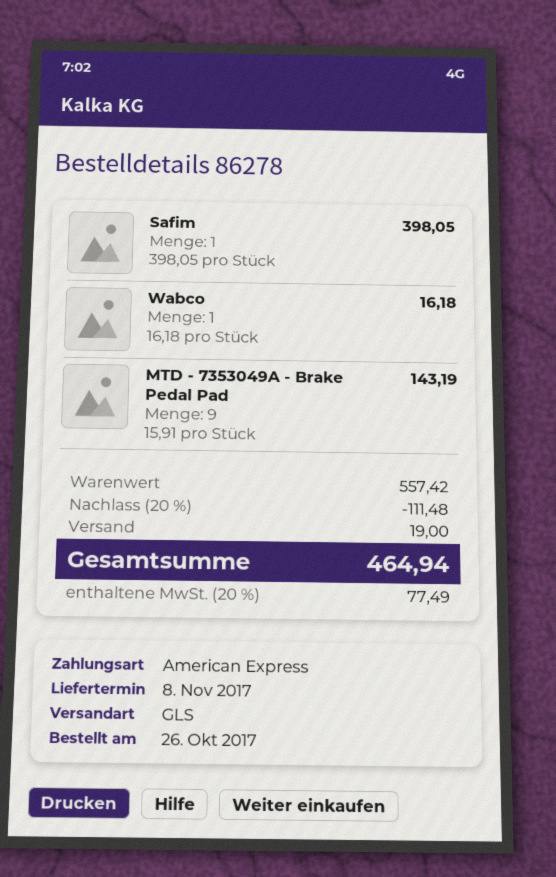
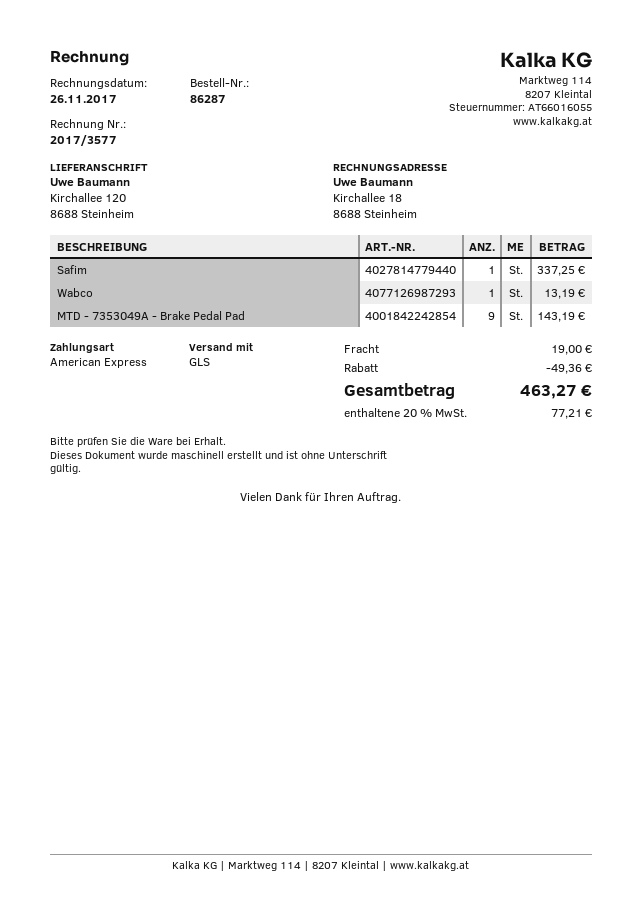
order number: 86278 -> 86287
Safim: 1 for 398.05 -> 1 for 337.25
Wabco: 1 for 16.18 -> 1 for 13.19
discount: 111.48 -> 49.36
tax: 20% = 77.49 -> 20% = 77.21
total: 464.94 -> 463.27

